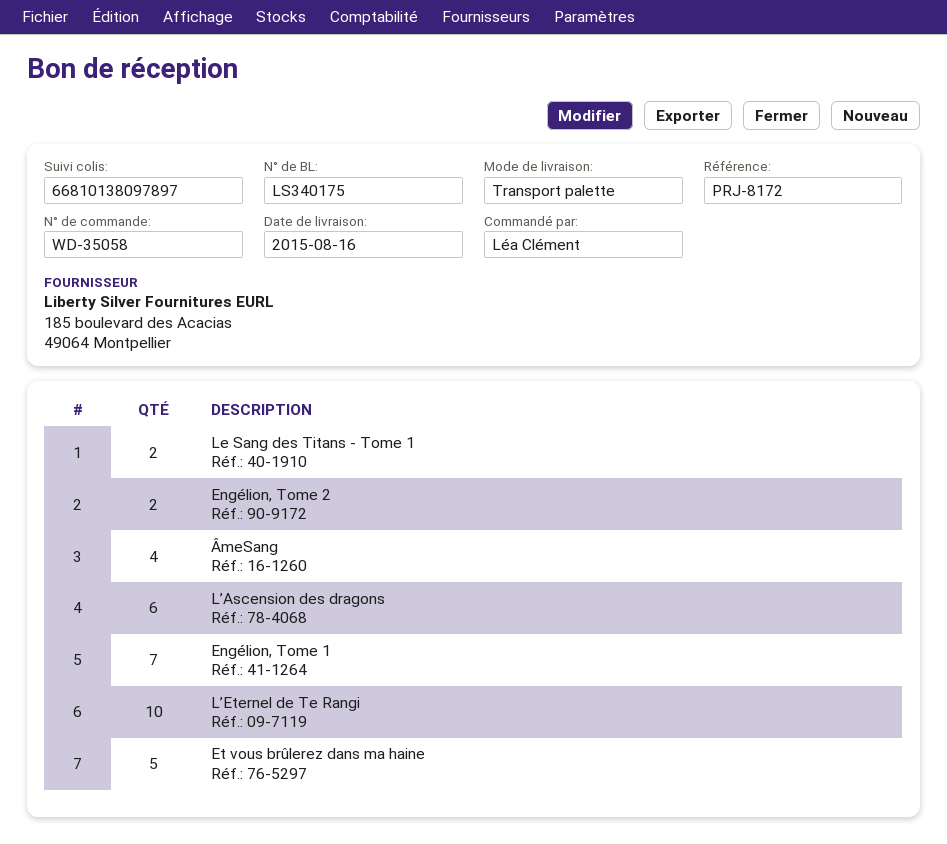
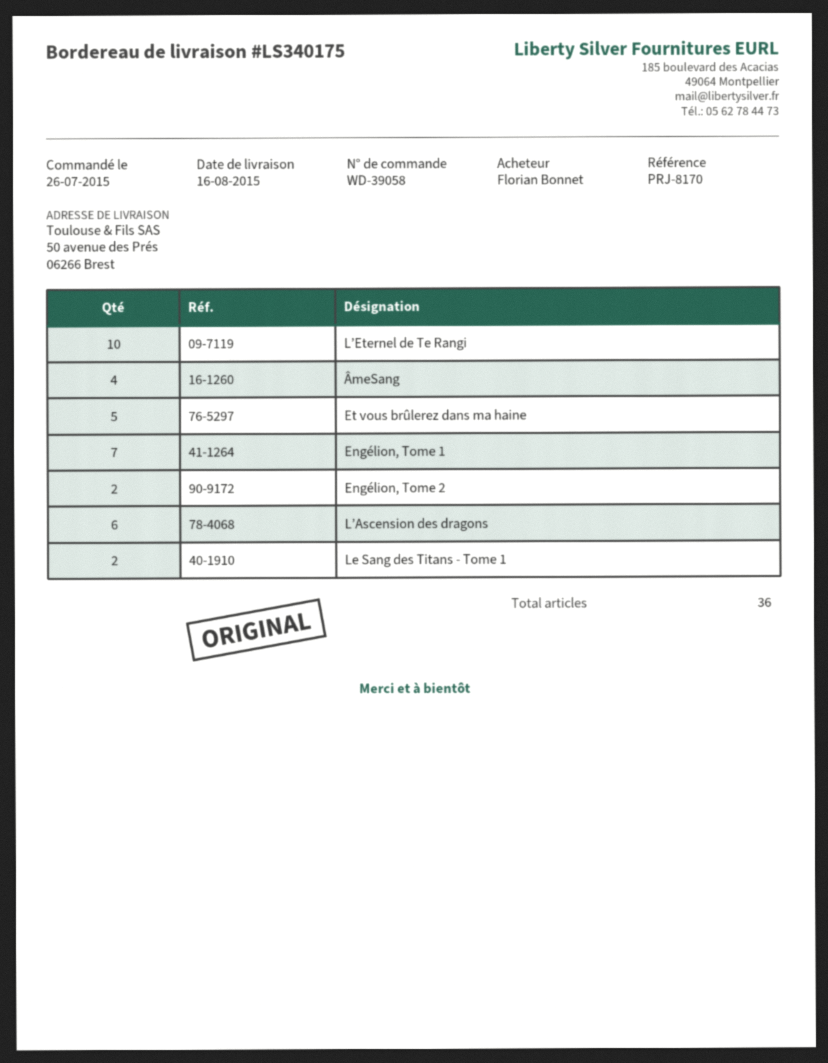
order number: WD-35058 -> WD-39058
reference: PRJ-8172 -> PRJ-8170
ordered by: Léa Clément -> Florian Bonnet

